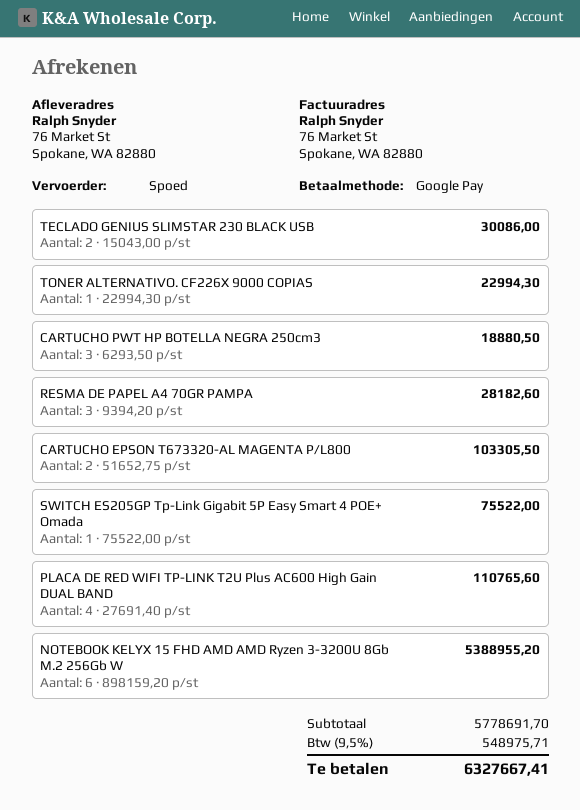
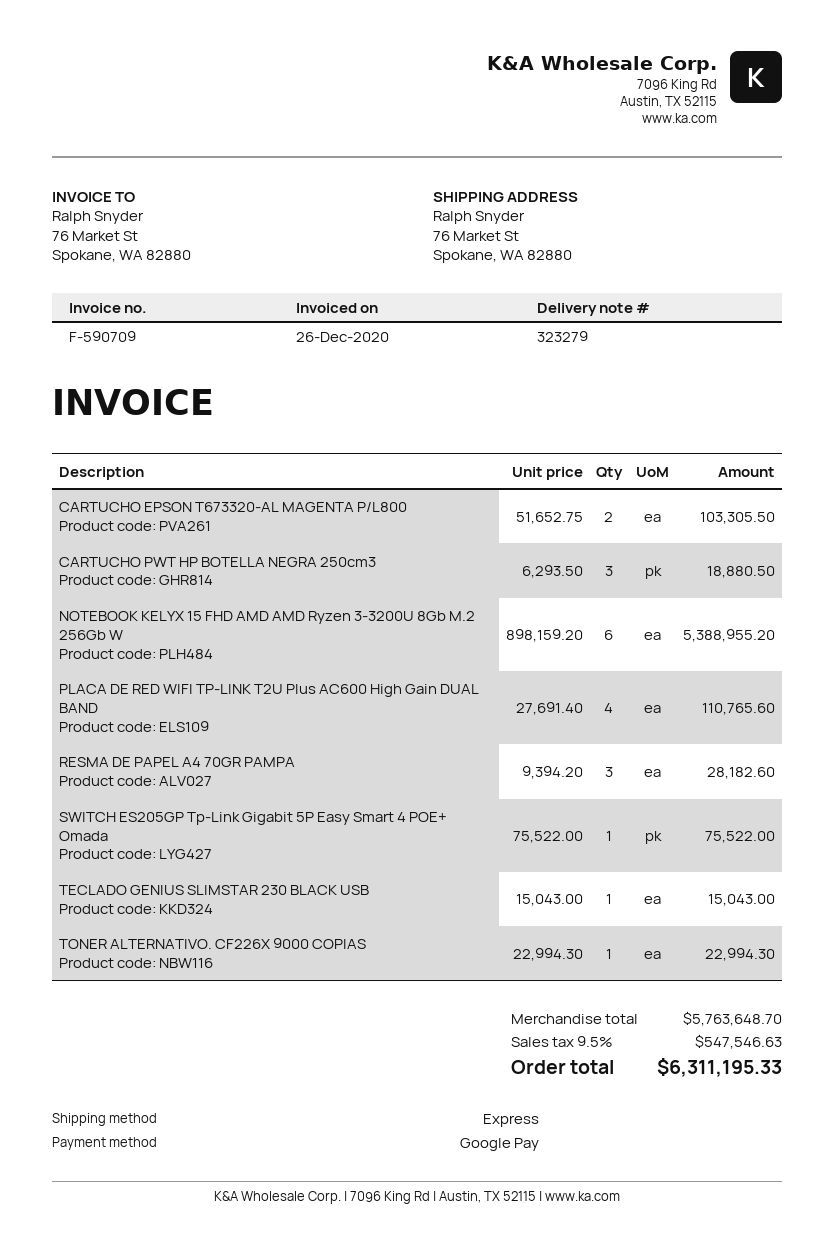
TECLADO GENIUS SLIMSTAR 230 BLACK USB: 2 x 15043.00 = 30086.00 -> 1 x 15043.00 = 15043.00
subtotal: 5778691.70 -> 5763648.70
tax: 9.5% = 548975.71 -> 9.5% = 547546.63
total: 6327667.41 -> 6311195.33

